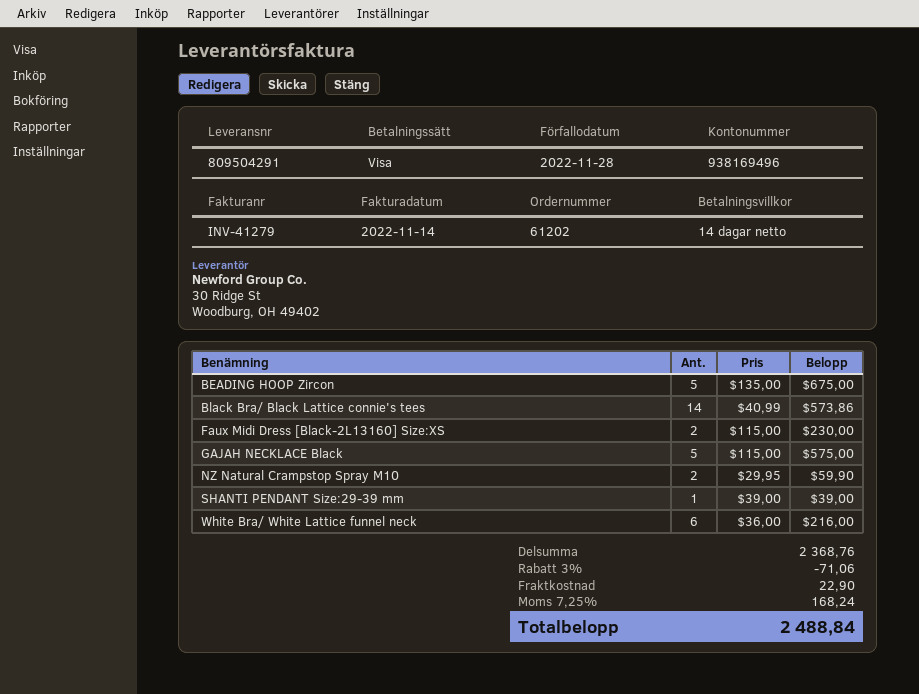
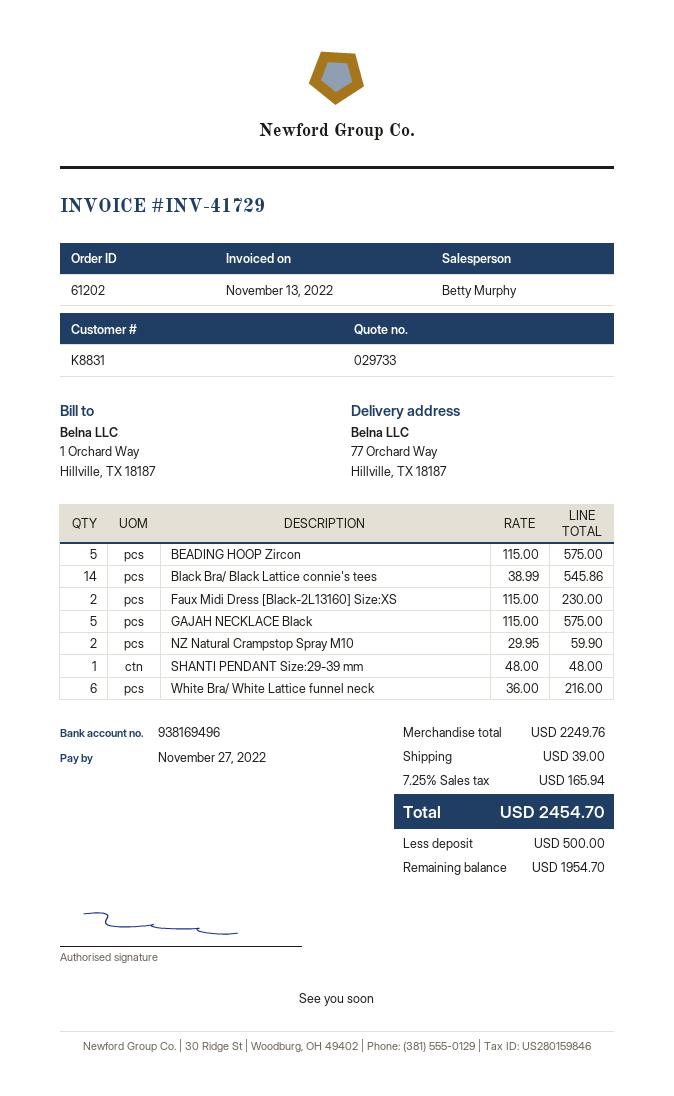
invoice number: INV-41279 -> INV-41729
invoice date: 2022-11-14 -> 2022-11-13
due date: 2022-11-28 -> 2022-11-27
BEADING HOOP Zircon: 5 x 135.00 = 675.00 -> 5 x 115.00 = 575.00
Black Bra/ Black Lattice connie's tees: 14 x 40.99 = 573.86 -> 14 x 38.99 = 545.86
SHANTI PENDANT Size:29-39 mm: 1 x 39.00 = 39.00 -> 1 x 48.00 = 48.00
subtotal: 2368.76 -> 2249.76
discount: 3% = 71.06 -> none
shipping: 22.90 -> 39.00
tax: 7.25% = 168.24 -> 7.25% = 165.94
total: 2488.84 -> 2454.70

